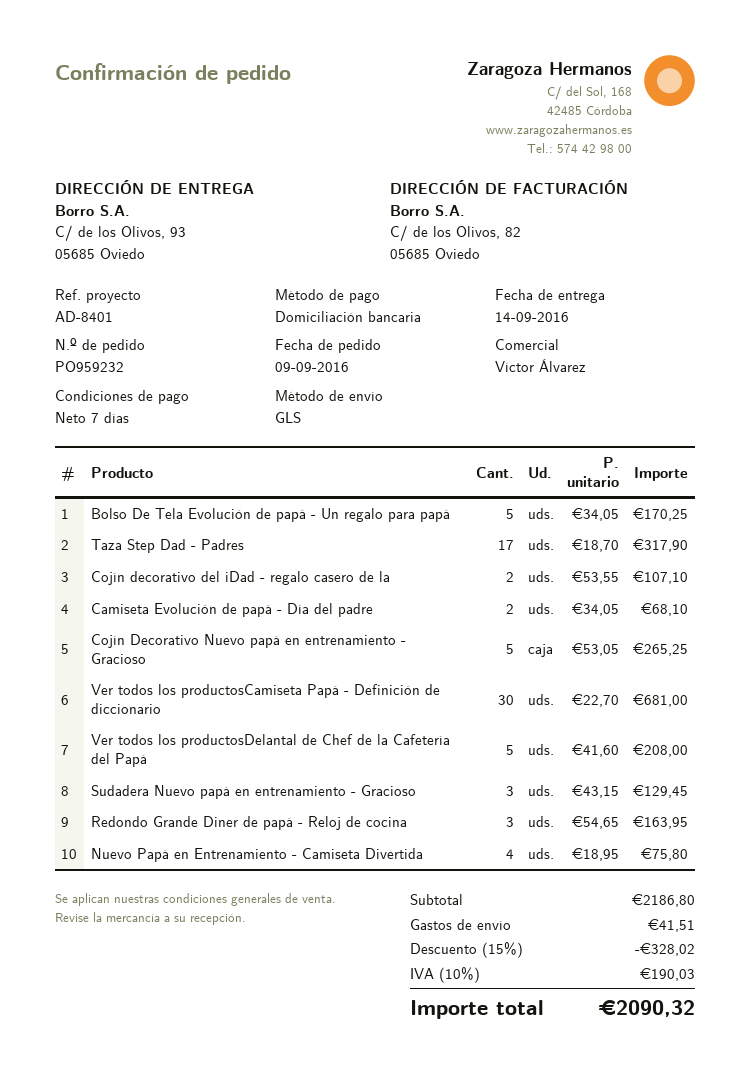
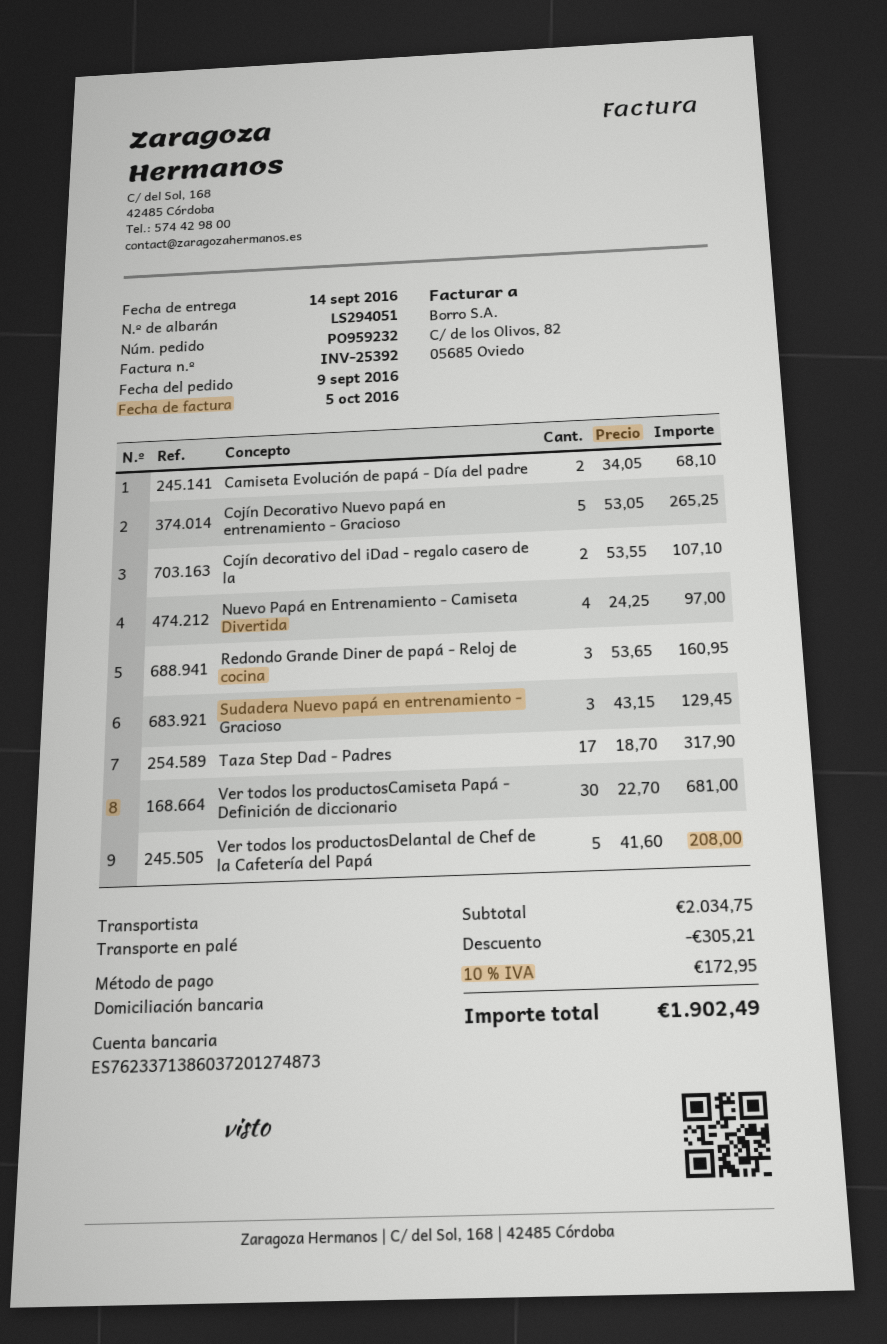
shipping method: GLS -> pallet freight
Bolso De Tela Evolución de papá - Un regalo para papá: 5 x 34.05 = 170.25 -> none
Redondo Grande Diner de papá - Reloj de cocina: 3 x 54.65 = 163.95 -> 3 x 53.65 = 160.95
Nuevo Papá en Entrenamiento - Camiseta Divertida: 4 x 18.95 = 75.80 -> 4 x 24.25 = 97.00
subtotal: 2186.80 -> 2034.75
discount: 328.02 -> 305.21
shipping: 41.51 -> none
tax: 10% = 190.03 -> 10% = 172.95
total: 2090.32 -> 1902.49

